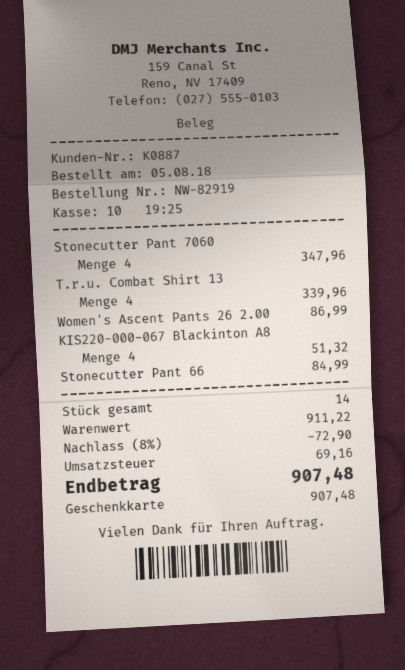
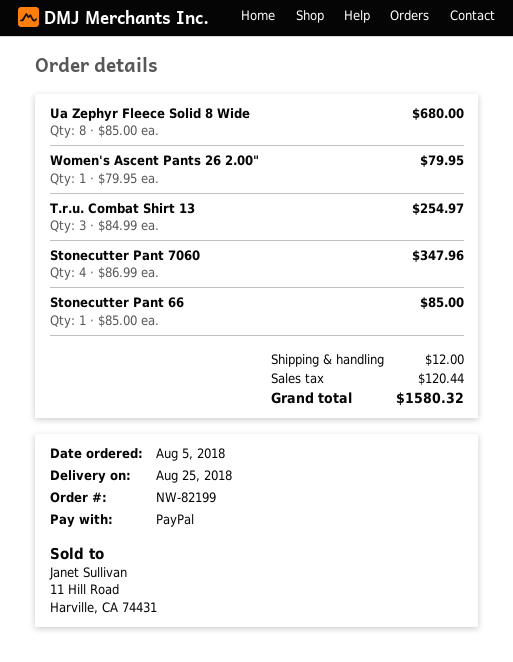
order number: NW-82919 -> NW-82199
payment method: gift card -> PayPal
T.r.u. Combat Shirt 13: 4 for 339.96 -> 3 for 254.97
Women's Ascent Pants 26 2.00: 1 for 86.99 -> 1 for 79.95
KIS220-000-067 Blackinton A8: 4 for 51.32 -> none
Stonecutter Pant 66: 1 for 84.99 -> 1 for 85.00
Ua Zephyr Fleece Solid 8 Wide: none -> 8 for 680.00
discount: 8% = 72.90 -> none
shipping: none -> 12.00
tax: 69.16 -> 120.44
total: 907.48 -> 1580.32

